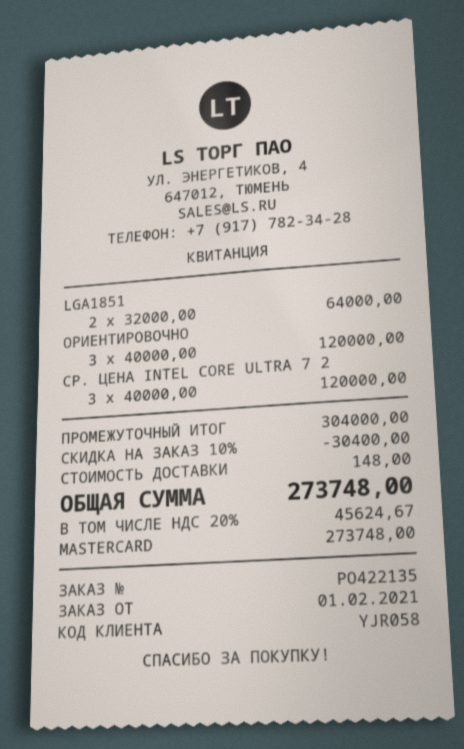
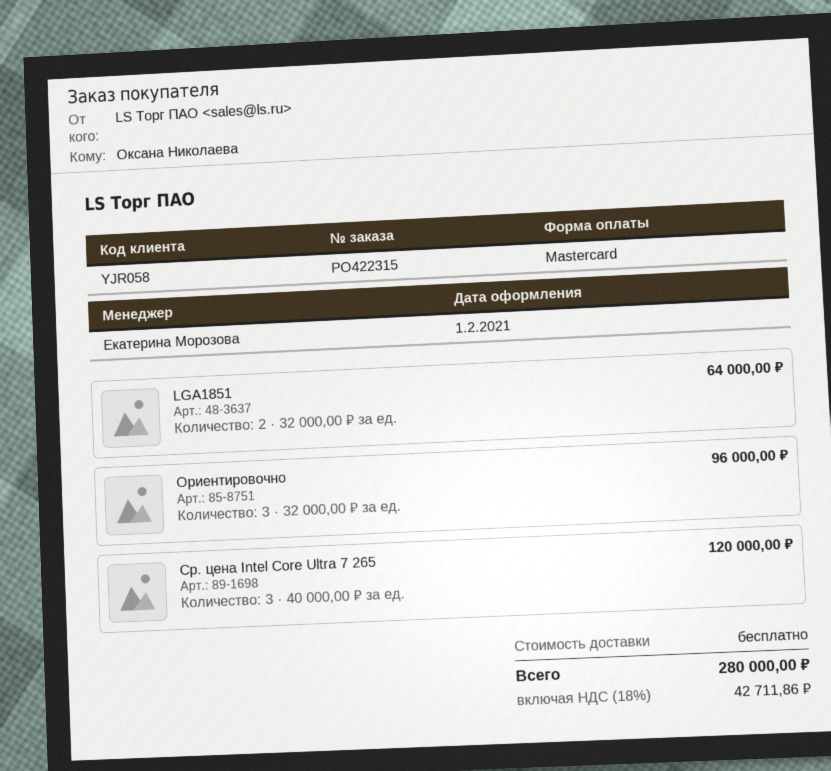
order number: PO422135 -> PO422315
ОРИЕНТИРОВОЧНО: 3 x 40000.00 = 120000.00 -> 3 x 32000.00 = 96000.00
discount: 10% = 30400.00 -> none
shipping: 148.00 -> 0.00
tax: 20% = 45624.67 -> 18% = 42711.86
total: 273748.00 -> 280000.00

